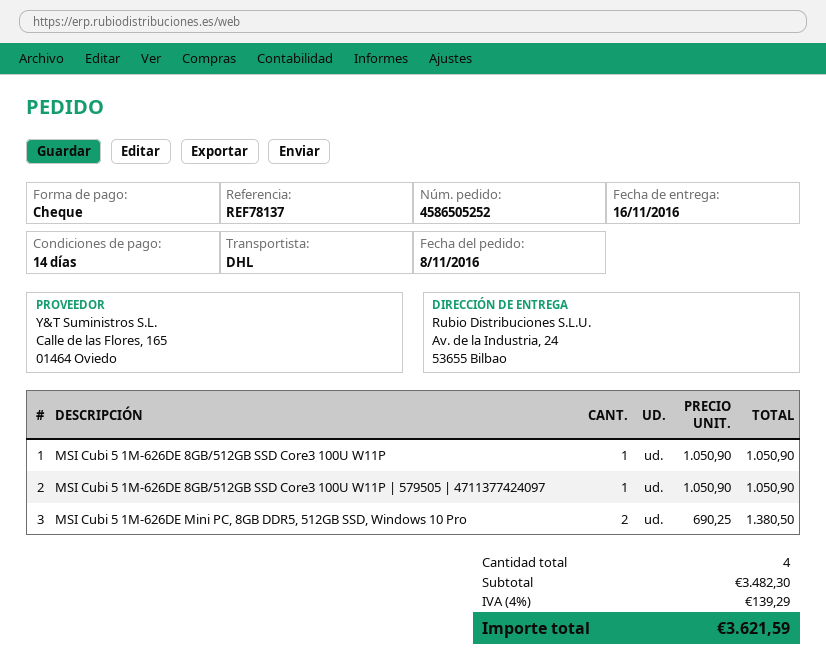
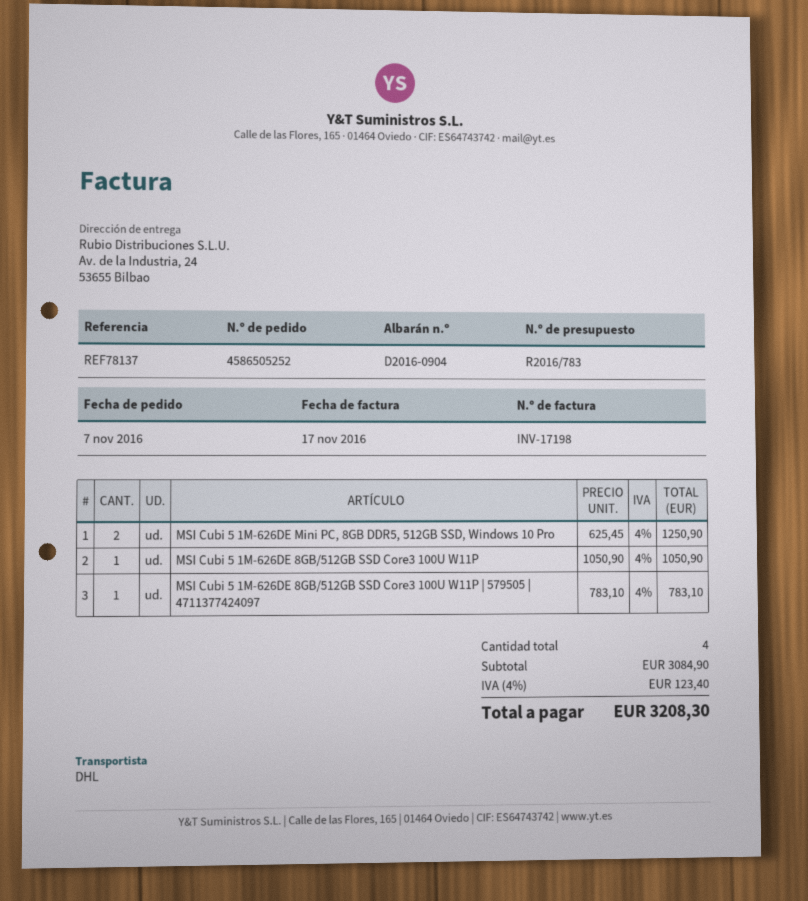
order date: 2016-11-08 -> 2016-11-07
MSI Cubi 5 1M-626DE 8GB/512GB SSD Core3 100U W11P | 579505 | 4711377424097: 1 x 1050.90 = 1050.90 -> 1 x 783.10 = 783.10
MSI Cubi 5 1M-626DE Mini PC, 8GB DDR5, 512GB SSD, Windows 10 Pro: 2 x 690.25 = 1380.50 -> 2 x 625.45 = 1250.90
subtotal: 3482.30 -> 3084.90
tax: 4% = 139.29 -> 4% = 123.40
total: 3621.59 -> 3208.30

